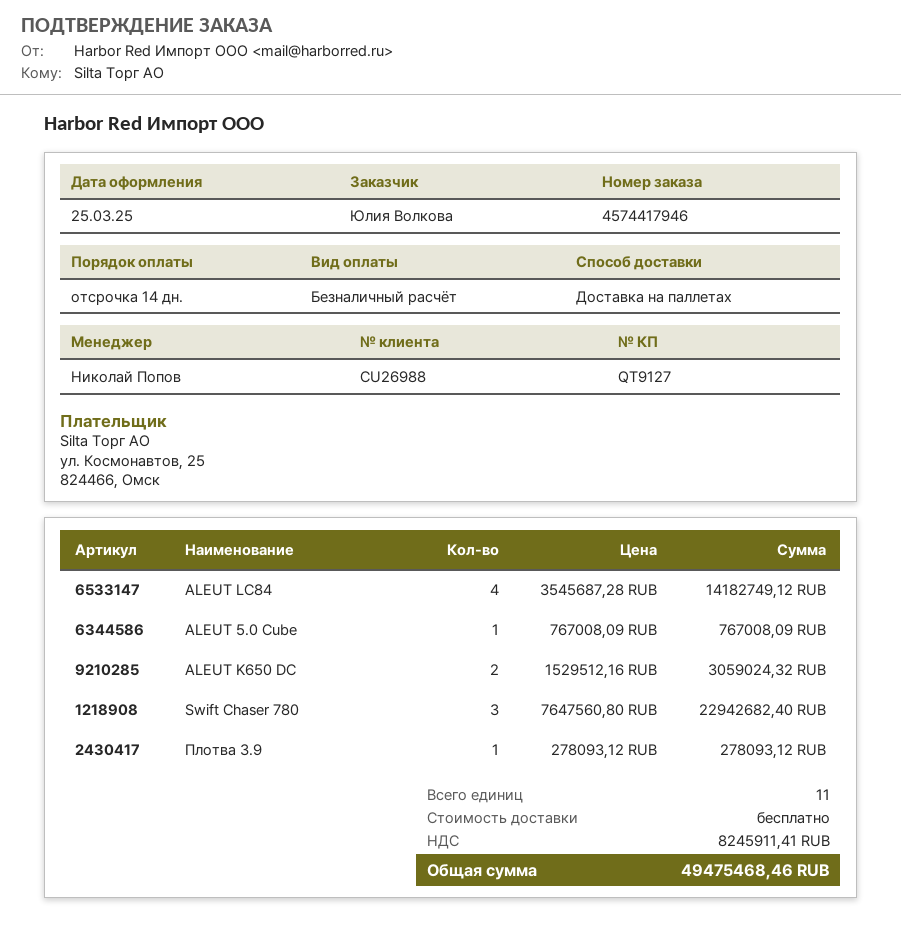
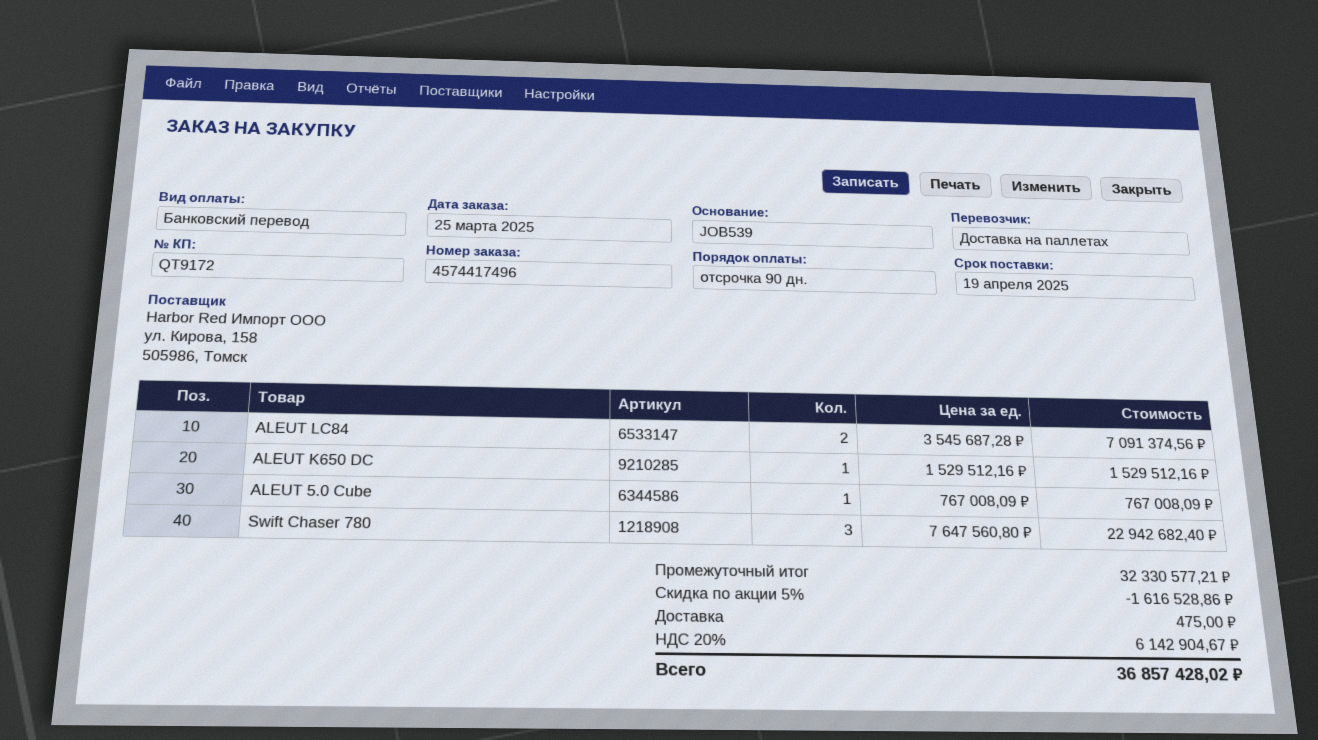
quote number: QT9127 -> QT9172
order number: 4574417946 -> 4574417496
payment terms: 14 days -> 90 days
ALEUT LC84: 4 x 3545687.28 = 14182749.12 -> 2 x 3545687.28 = 7091374.56
ALEUT K650 DC: 2 x 1529512.16 = 3059024.32 -> 1 x 1529512.16 = 1529512.16
Плотва 3.9: 1 x 278093.12 = 278093.12 -> none
discount: none -> 5% = 1616528.86
shipping: 0.00 -> 475.00
tax: 8245911.41 -> 6142904.67
total: 49475468.46 -> 36857428.02

